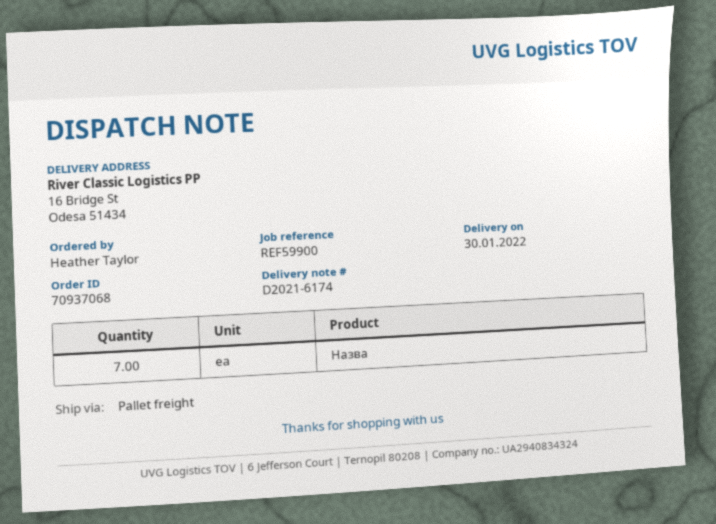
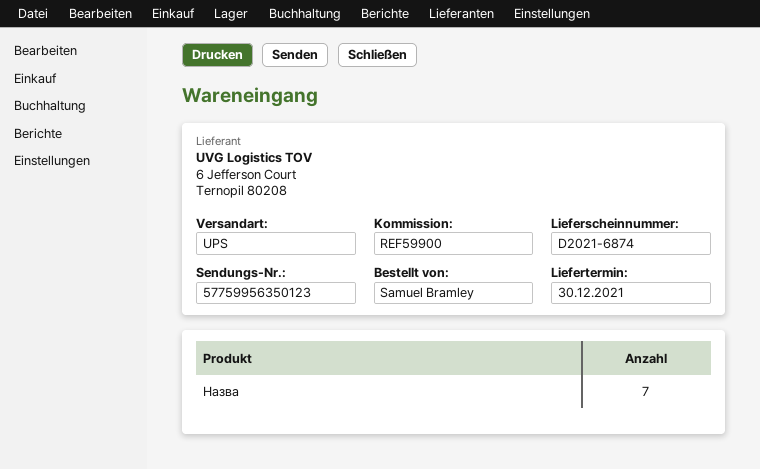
delivery note number: D2021-6174 -> D2021-6874
delivery date: 2022-01-30 -> 2021-12-30
ordered by: Heather Taylor -> Samuel Bramley
shipping method: pallet freight -> UPS

